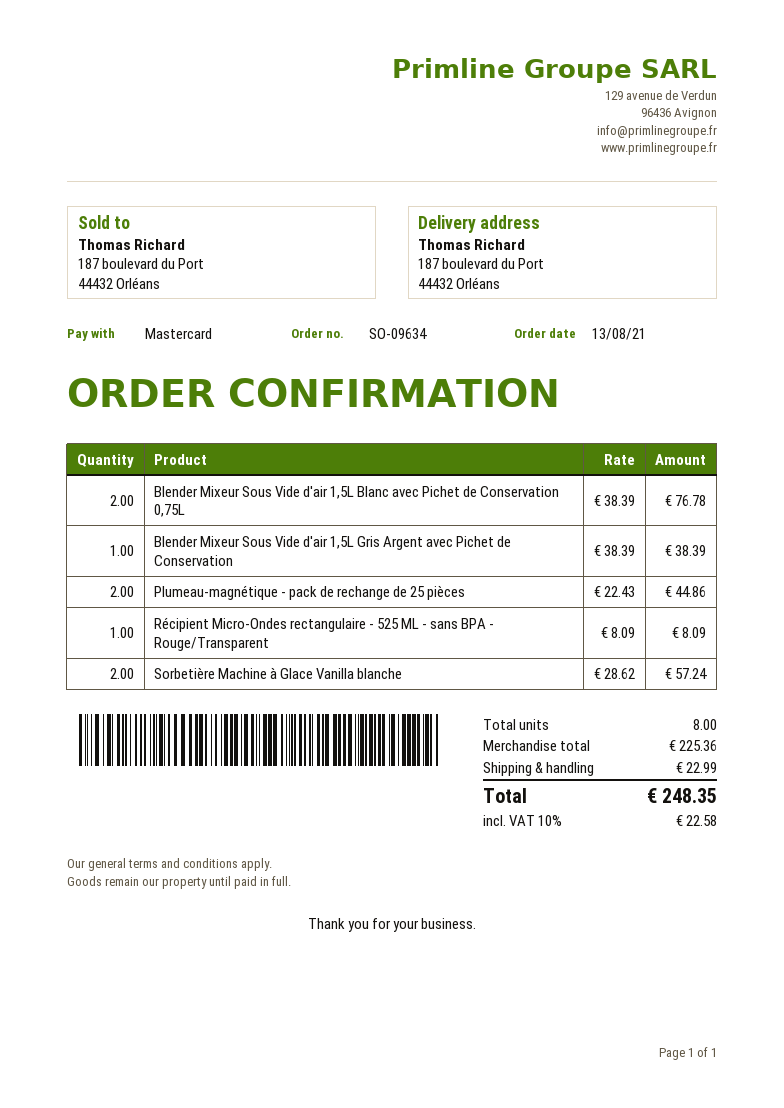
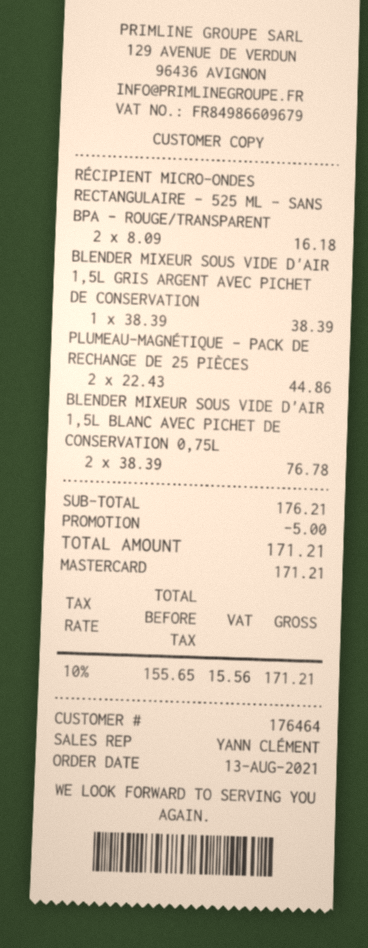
Récipient Micro-Ondes rectangulaire - 525 ML - sans BPA - Rouge/Transparent: 1 x 8.09 = 8.09 -> 2 x 8.09 = 16.18
Sorbetière Machine à Glace Vanilla blanche: 2 x 28.62 = 57.24 -> none
subtotal: 225.36 -> 176.21
discount: none -> 5.00
shipping: 22.99 -> none
tax: 10% = 22.58 -> 10% = 15.56
total: 248.35 -> 171.21

